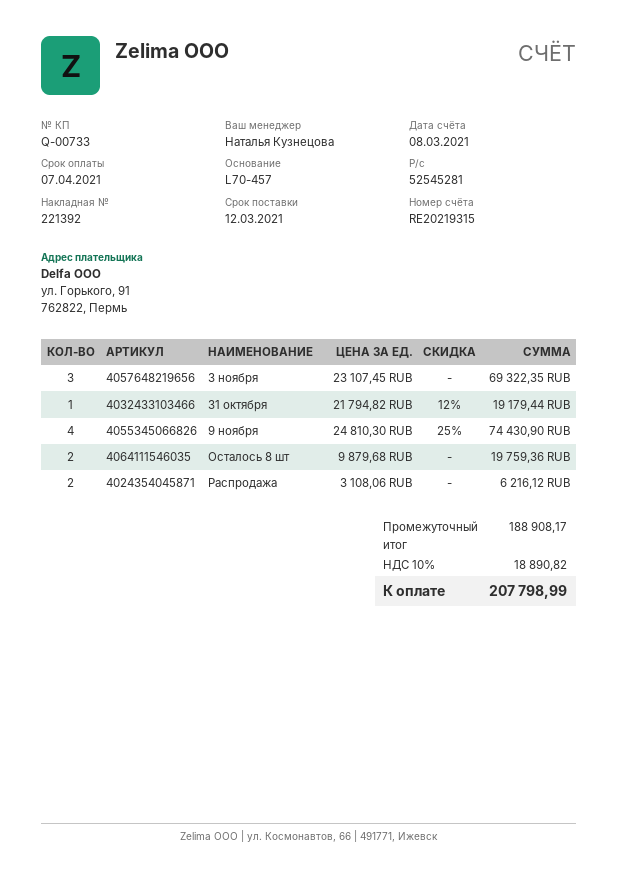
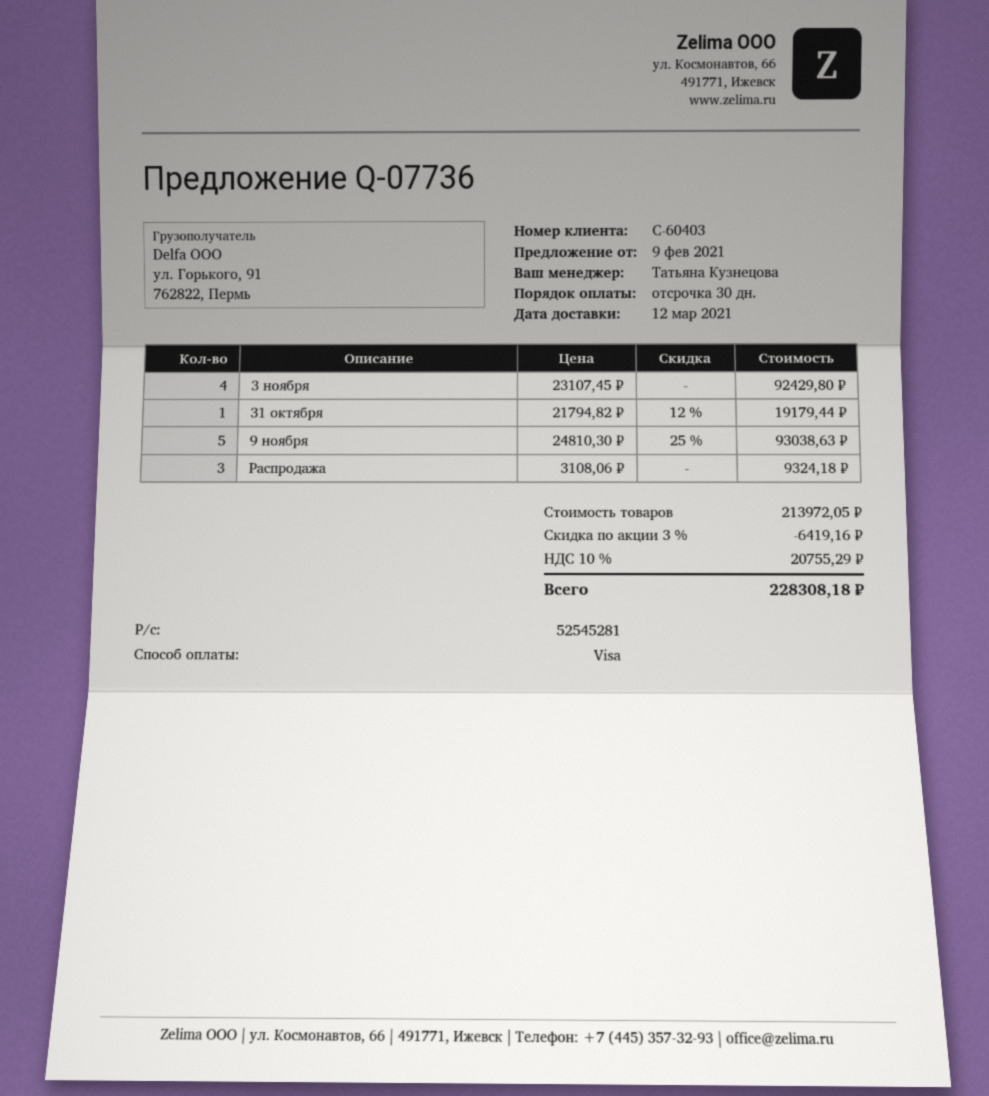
quote number: Q-00733 -> Q-07736
sales rep: Наталья Кузнецова -> Татьяна Кузнецова
3 ноября: 3 x 23107.45 = 69322.35 -> 4 x 23107.45 = 92429.80
9 ноября: 4 x 24810.30 - 25% = 74430.90 -> 5 x 24810.30 - 25% = 93038.63
Осталось 8 шт: 2 x 9879.68 = 19759.36 -> none
Распродажа: 2 x 3108.06 = 6216.12 -> 3 x 3108.06 = 9324.18
subtotal: 188908.17 -> 213972.05
discount: none -> 3% = 6419.16
tax: 10% = 18890.82 -> 10% = 20755.29
total: 207798.99 -> 228308.18

